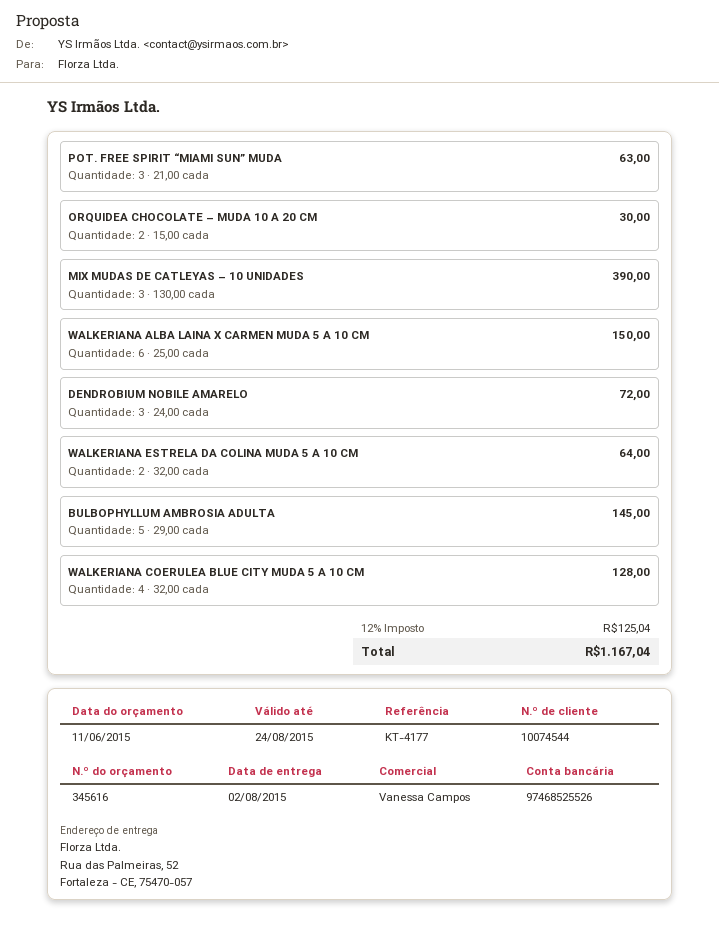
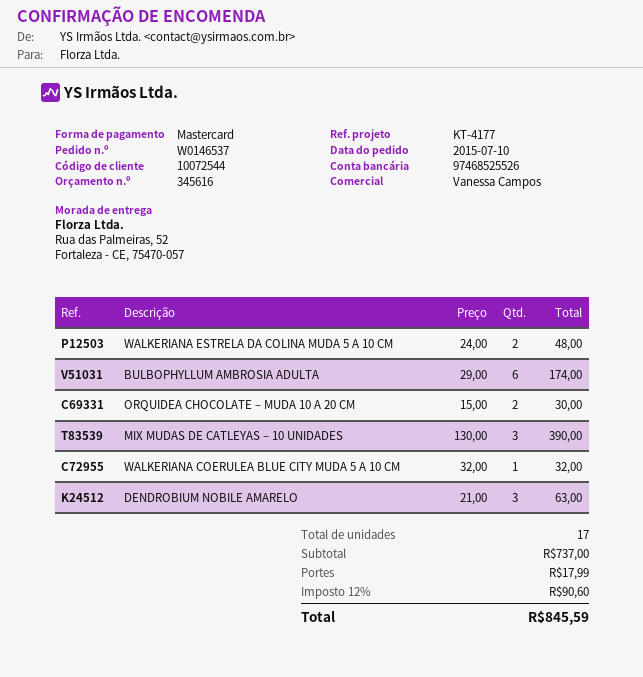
customer number: 10074544 -> 10072544
POT. FREE SPIRIT “MIAMI SUN” MUDA: 3 x 21.00 = 63.00 -> none
WALKERIANA ALBA LAINA X CARMEN MUDA 5 A 10 CM: 6 x 25.00 = 150.00 -> none
DENDROBIUM NOBILE AMARELO: 3 x 24.00 = 72.00 -> 3 x 21.00 = 63.00
WALKERIANA ESTRELA DA COLINA MUDA 5 A 10 CM: 2 x 32.00 = 64.00 -> 2 x 24.00 = 48.00
BULBOPHYLLUM AMBROSIA ADULTA: 5 x 29.00 = 145.00 -> 6 x 29.00 = 174.00
WALKERIANA COERULEA BLUE CITY MUDA 5 A 10 CM: 4 x 32.00 = 128.00 -> 1 x 32.00 = 32.00
shipping: none -> 17.99
tax: 12% = 125.04 -> 12% = 90.60
total: 1167.04 -> 845.59

